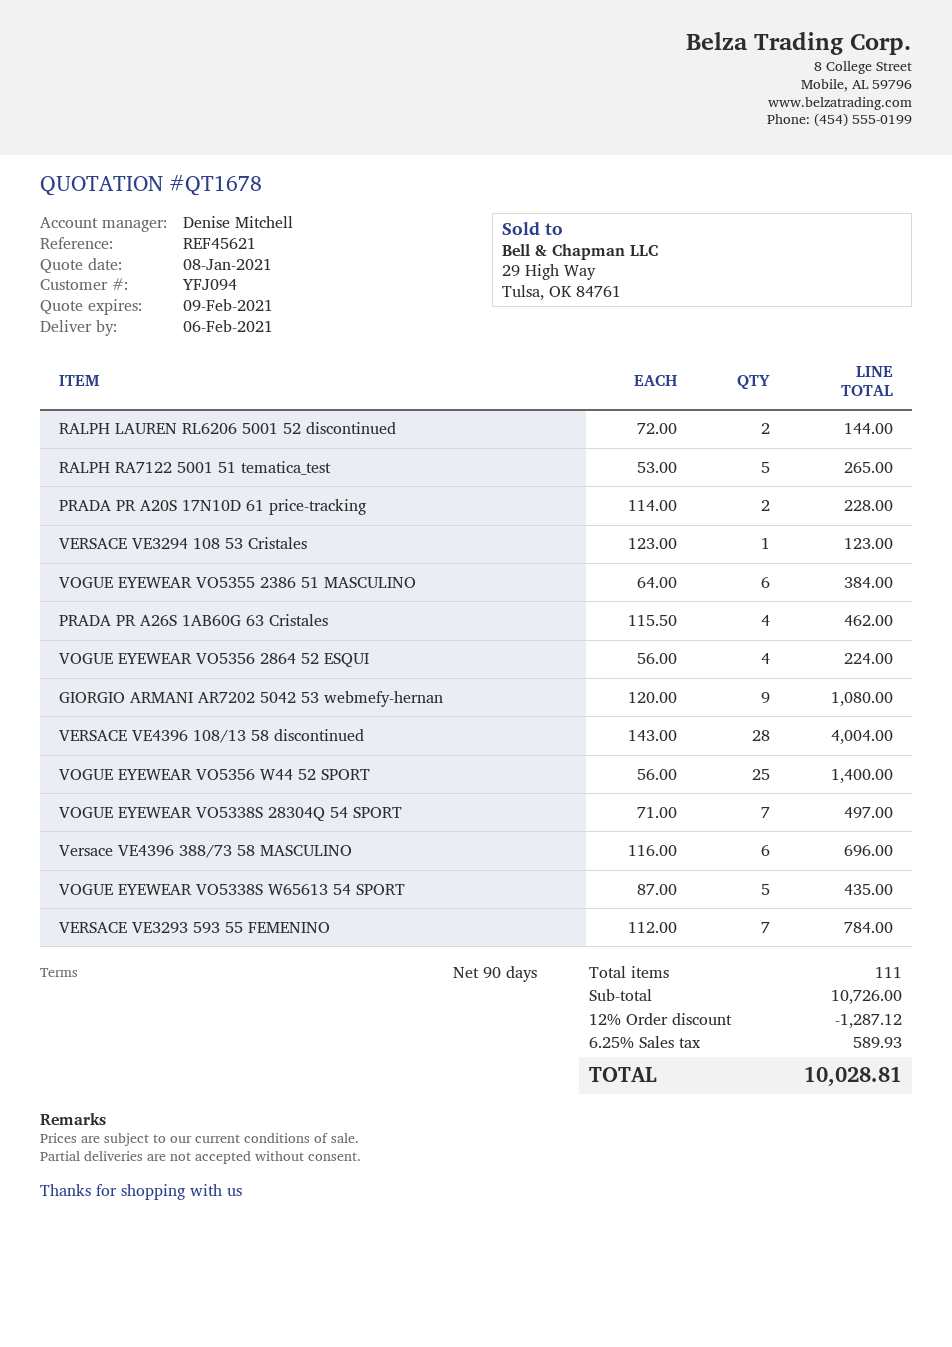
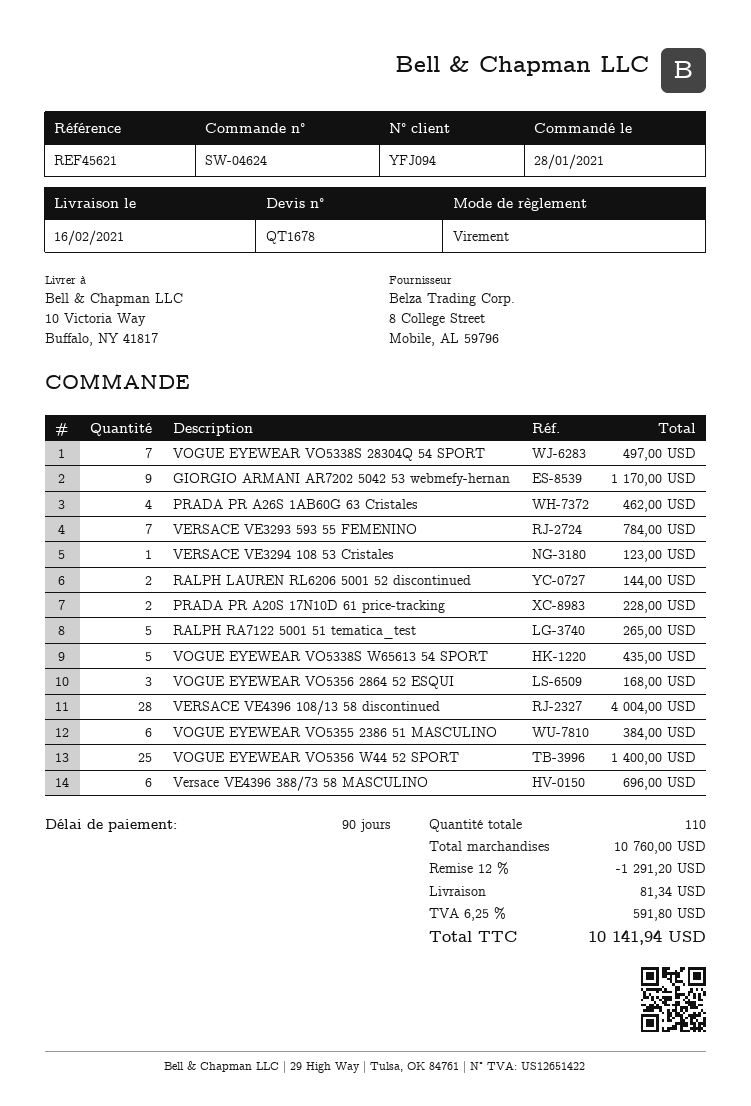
delivery date: 2021-02-06 -> 2021-02-16
VOGUE EYEWEAR VO5356 2864 52 ESQUI: 4 for 224.00 -> 3 for 168.00
GIORGIO ARMANI AR7202 5042 53 webmefy-hernan: 9 for 1080.00 -> 9 for 1170.00
total quantity: 111 -> 110
subtotal: 10726.00 -> 10760.00
discount: 12% = 1287.12 -> 12% = 1291.20
shipping: none -> 81.34
tax: 6.25% = 589.93 -> 6.25% = 591.80
total: 10028.81 -> 10141.94

